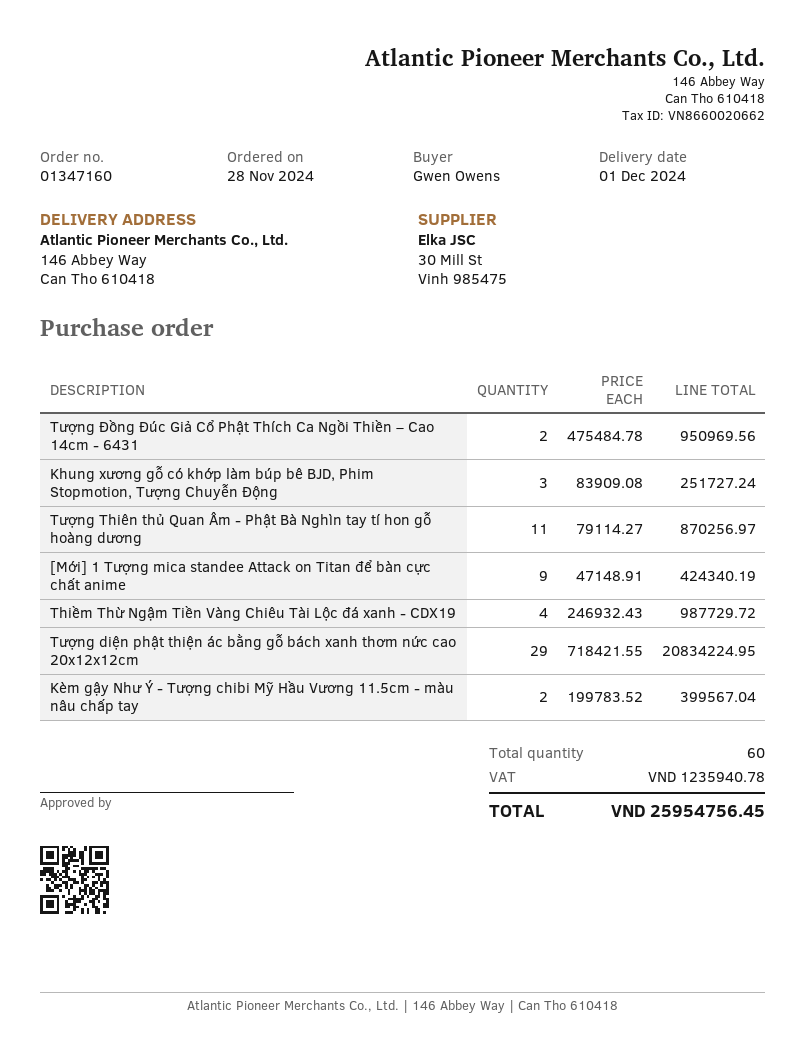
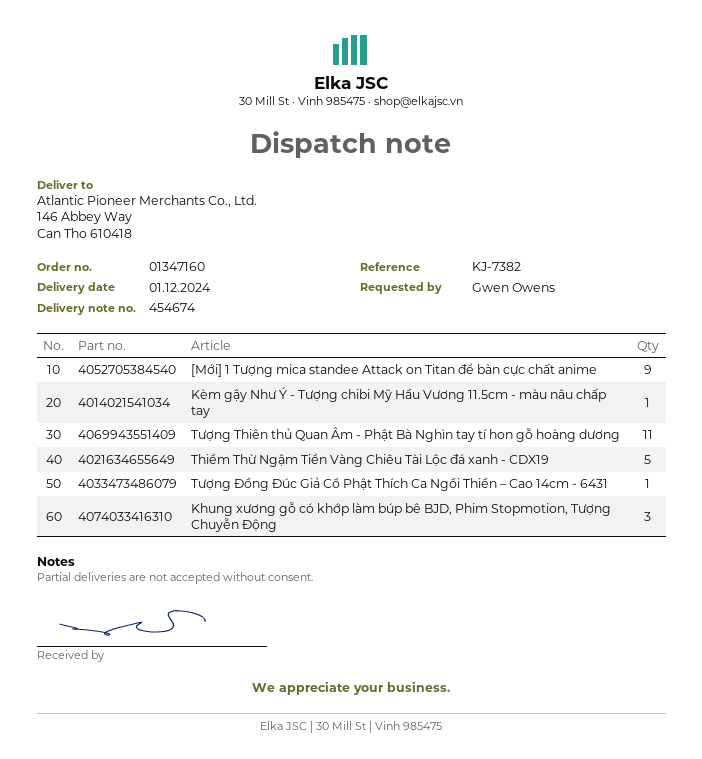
Tượng Đồng Đúc Giả Cổ Phật Thích Ca Ngồi Thiền – Cao 14cm - 6431: 2 -> 1
Thiềm Thừ Ngậm Tiền Vàng Chiêu Tài Lộc đá xanh - CDX19: 4 -> 5
Tượng diện phật thiện ác bằng gỗ bách xanh thơm nức cao 20x12x12cm: 29 -> none
Kèm gậy Như Ý - Tượng chibi Mỹ Hầu Vương 11.5cm - màu nâu chấp tay: 2 -> 1

